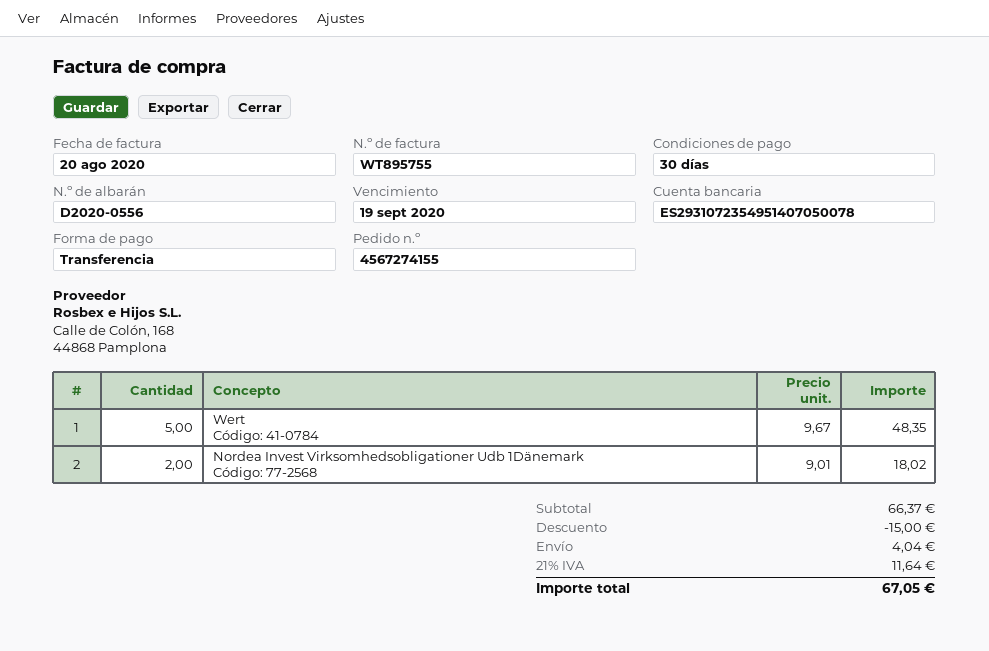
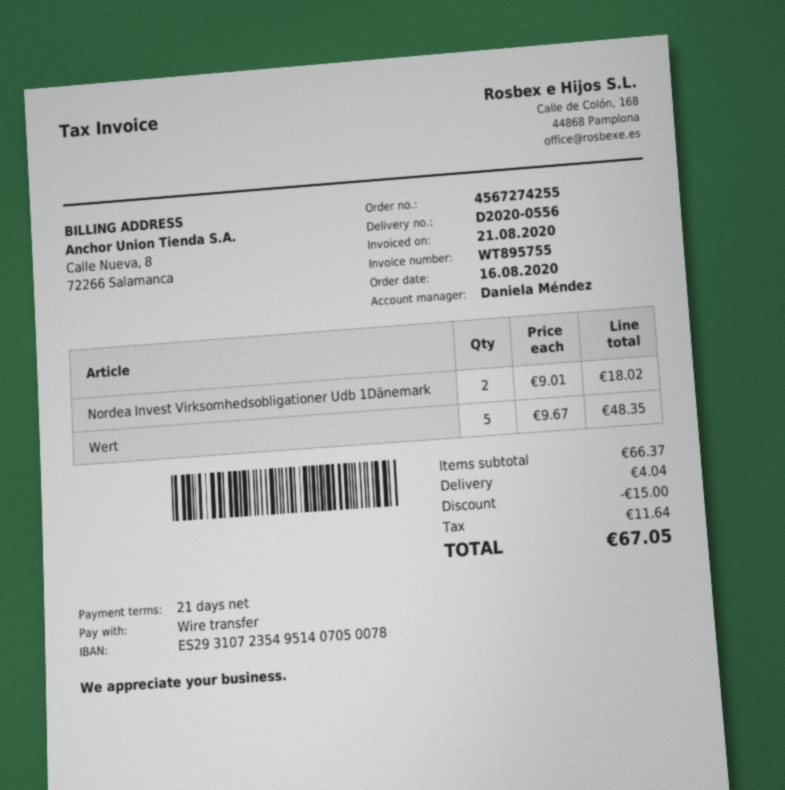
order number: 4567274155 -> 4567274255
invoice date: 2020-08-20 -> 2020-08-21
payment terms: 30 days -> 21 days

